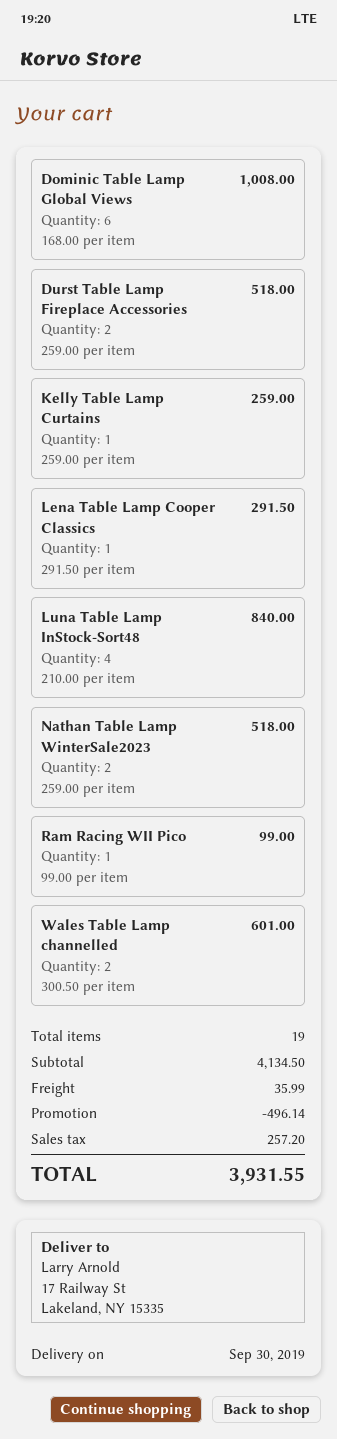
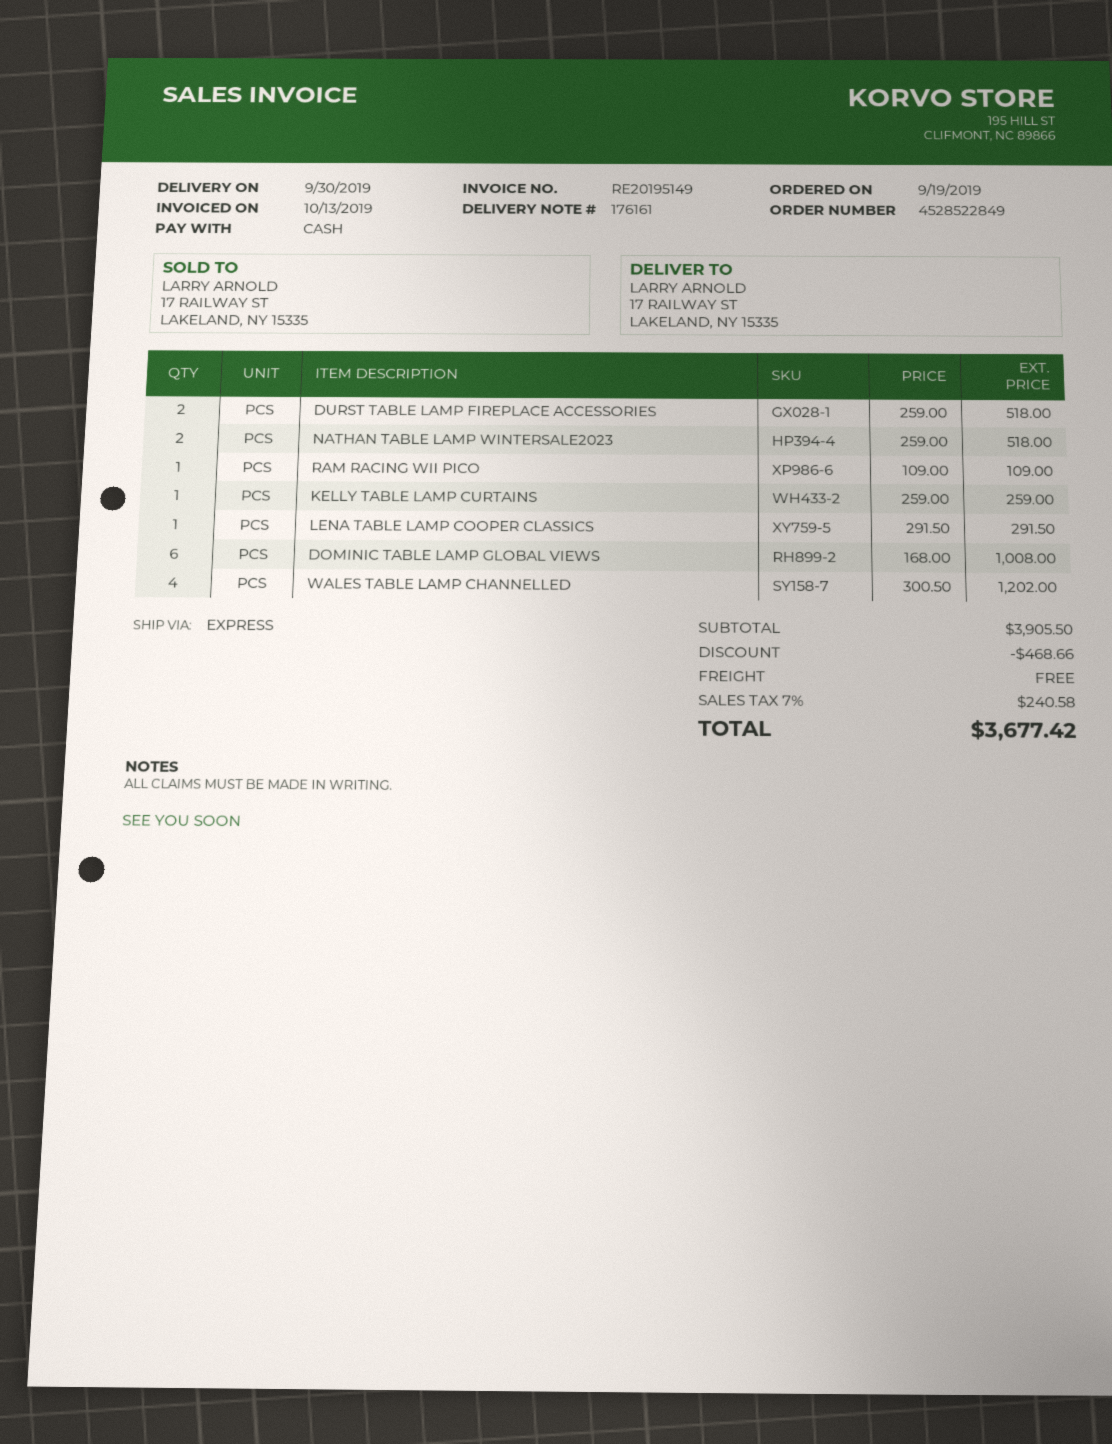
Luna Table Lamp InStock-Sort48: 4 x 210.00 = 840.00 -> none
Ram Racing WII Pico: 1 x 99.00 = 99.00 -> 1 x 109.00 = 109.00
Wales Table Lamp channelled: 2 x 300.50 = 601.00 -> 4 x 300.50 = 1202.00
subtotal: 4134.50 -> 3905.50
discount: 496.14 -> 468.66
shipping: 35.99 -> 0.00
tax: 257.20 -> 240.58
total: 3931.55 -> 3677.42

